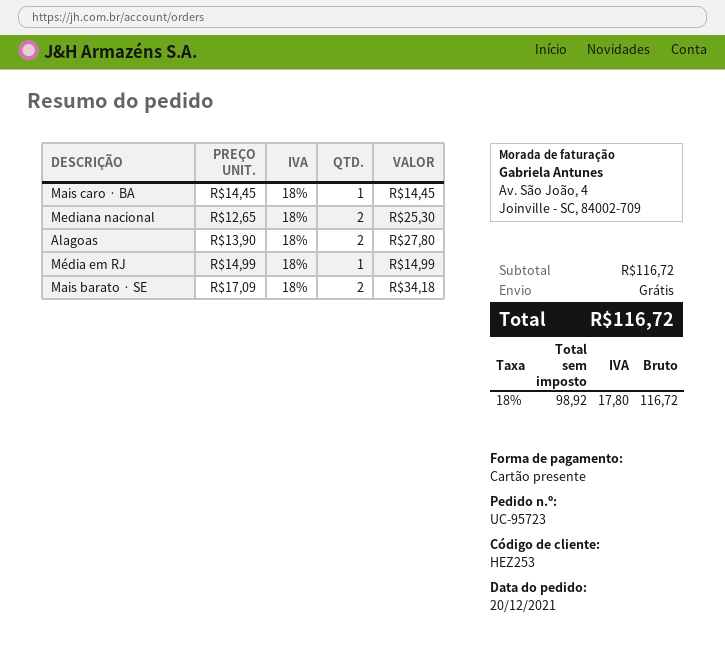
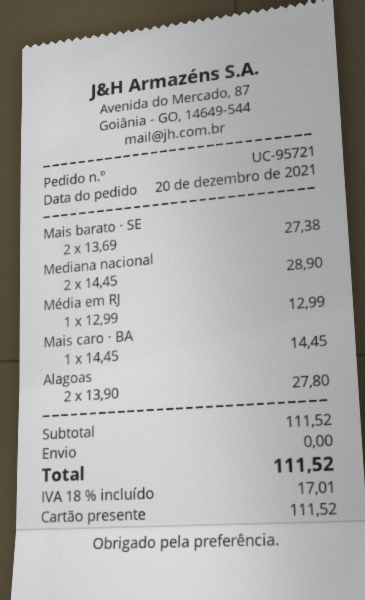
order number: UC-95723 -> UC-95721
Mediana nacional: 2 x 12.65 = 25.30 -> 2 x 14.45 = 28.90
Média em RJ: 1 x 14.99 = 14.99 -> 1 x 12.99 = 12.99
Mais barato · SE: 2 x 17.09 = 34.18 -> 2 x 13.69 = 27.38
subtotal: 116.72 -> 111.52
tax: 18% = 17.80 -> 18% = 17.01
total: 116.72 -> 111.52

